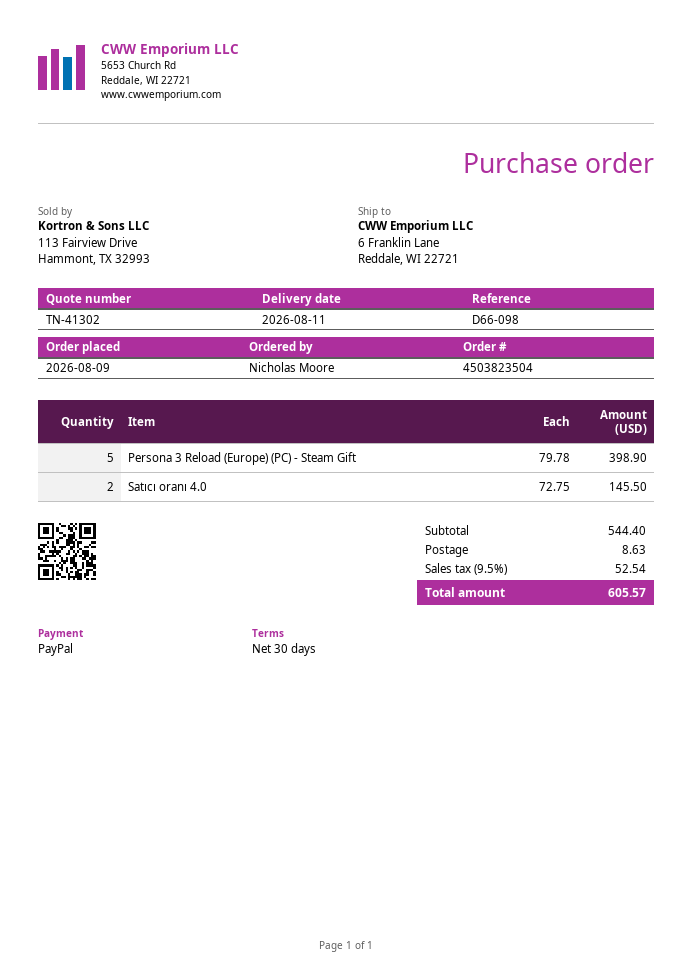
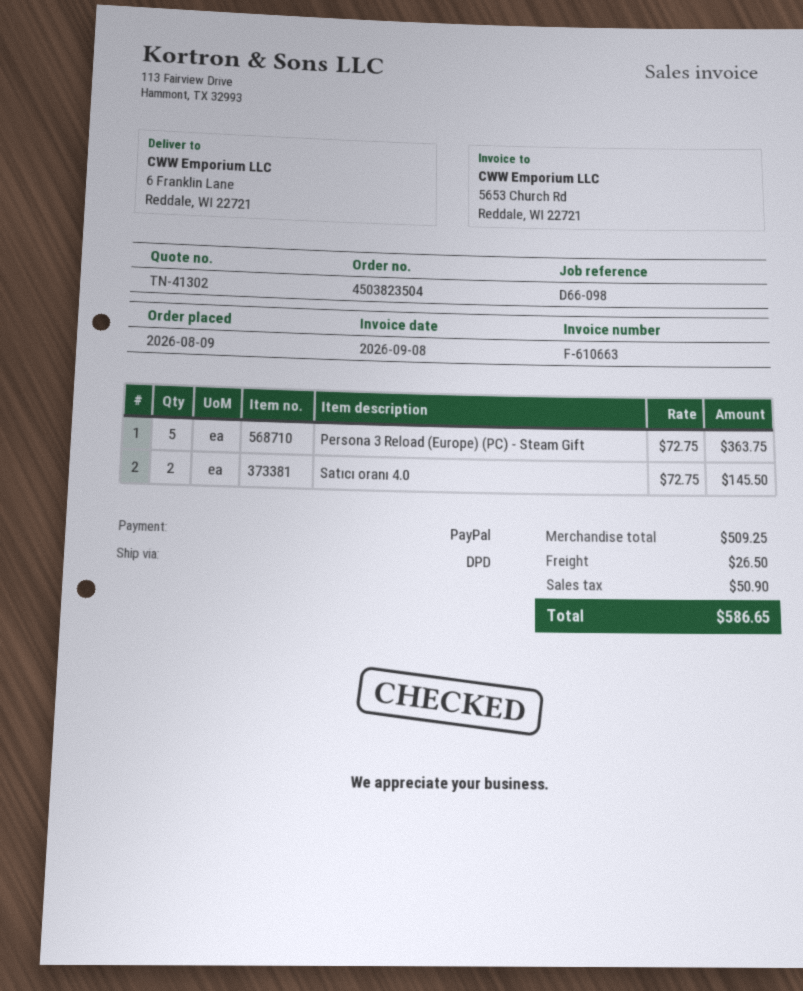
Persona 3 Reload (Europe) (PC) - Steam Gift: 5 x 79.78 = 398.90 -> 5 x 72.75 = 363.75
subtotal: 544.40 -> 509.25
shipping: 8.63 -> 26.50
tax: 52.54 -> 50.90
total: 605.57 -> 586.65

